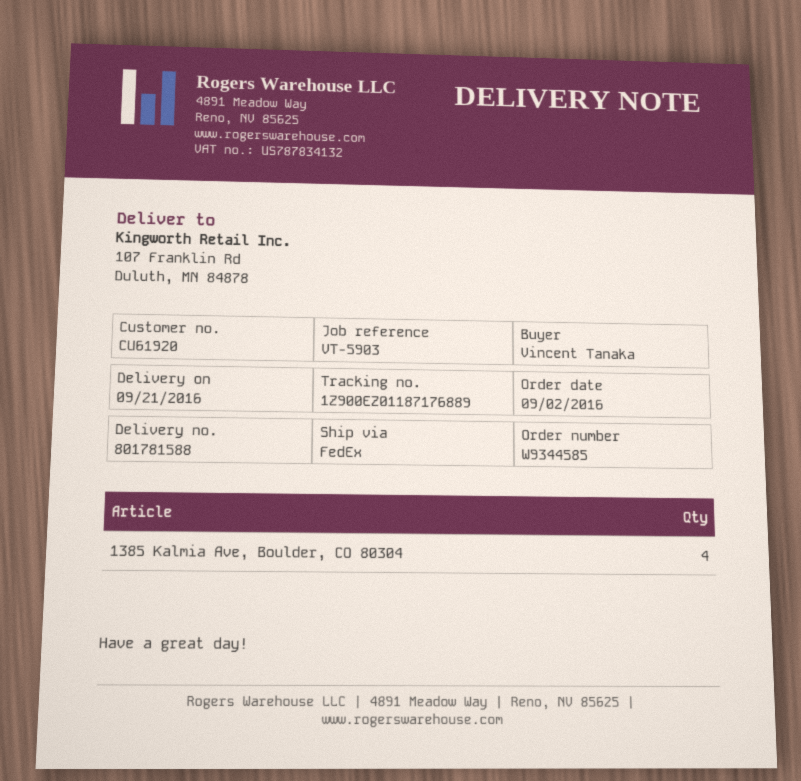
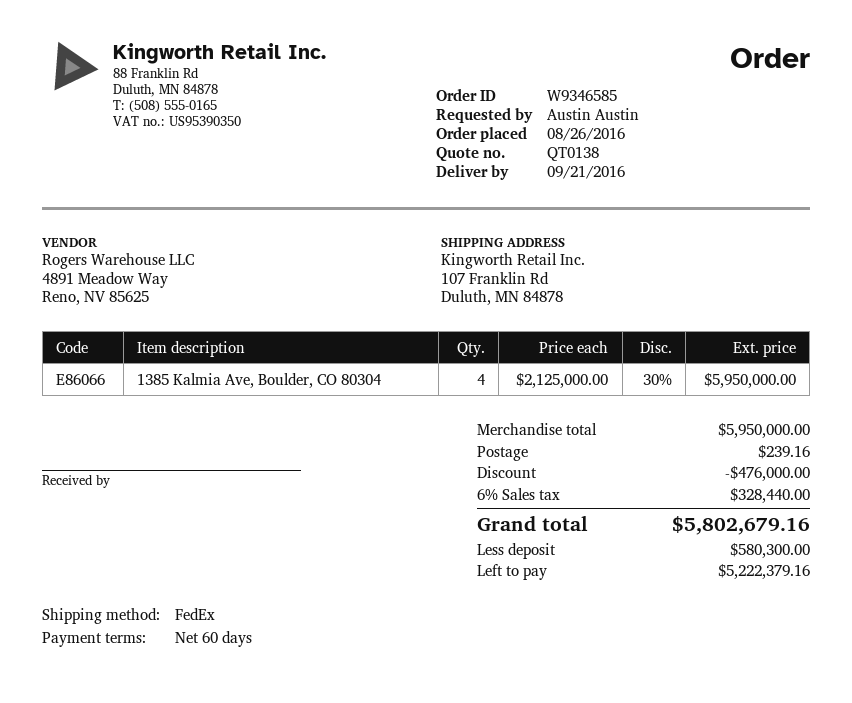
order number: W9344585 -> W9346585
order date: 2016-09-02 -> 2016-08-26
ordered by: Vincent Tanaka -> Austin Austin

